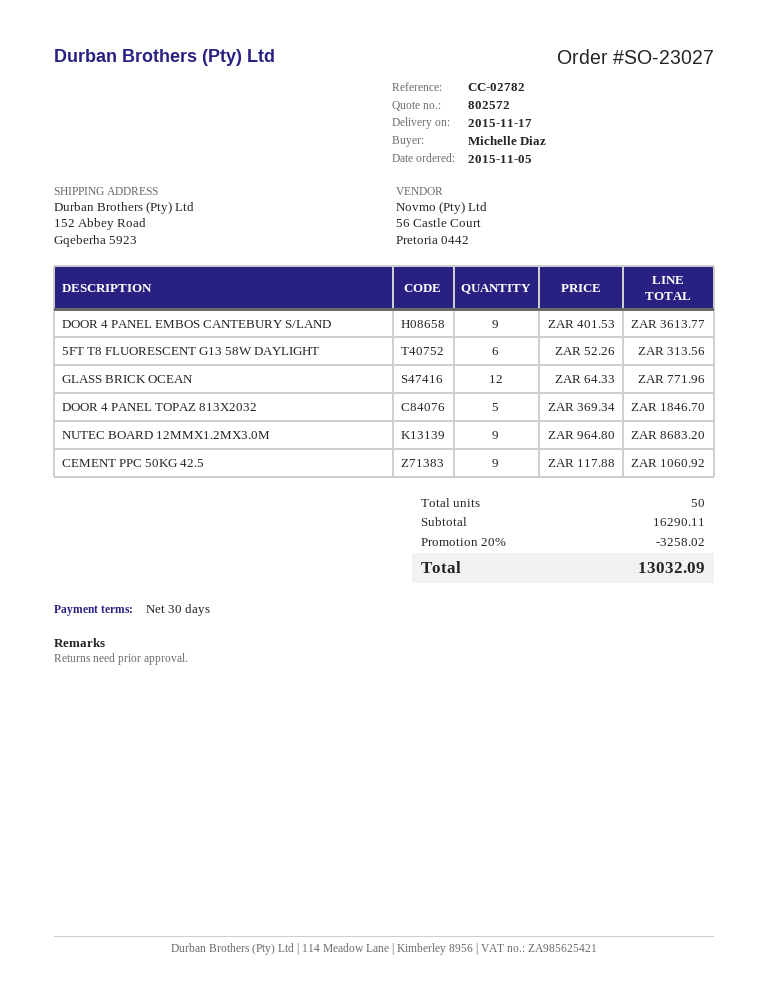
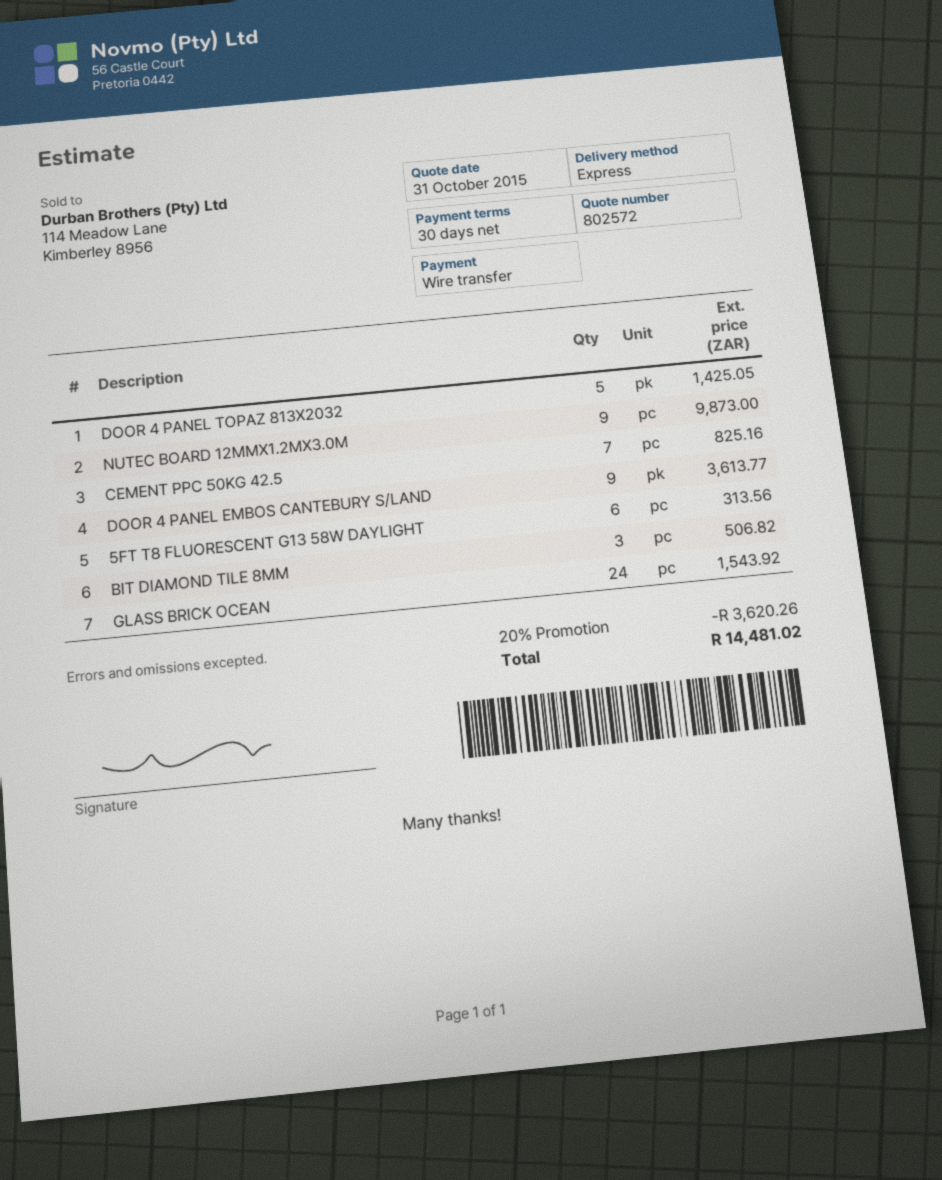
GLASS BRICK OCEAN: 12 for 771.96 -> 24 for 1543.92
DOOR 4 PANEL TOPAZ 813X2032: 5 for 1846.70 -> 5 for 1425.05
NUTEC BOARD 12MMX1.2MX3.0M: 9 for 8683.20 -> 9 for 9873.00
CEMENT PPC 50KG 42.5: 9 for 1060.92 -> 7 for 825.16
BIT DIAMOND TILE 8MM: none -> 3 for 506.82
discount: 20% = 3258.02 -> 20% = 3620.26
total: 13032.09 -> 14481.02

